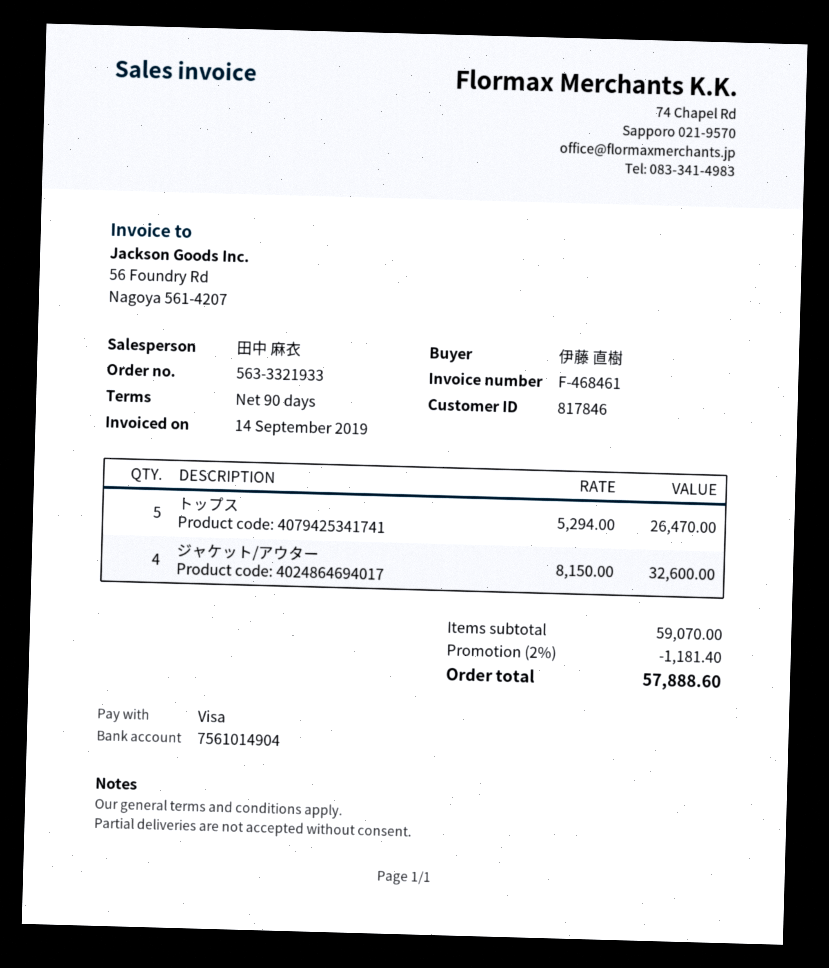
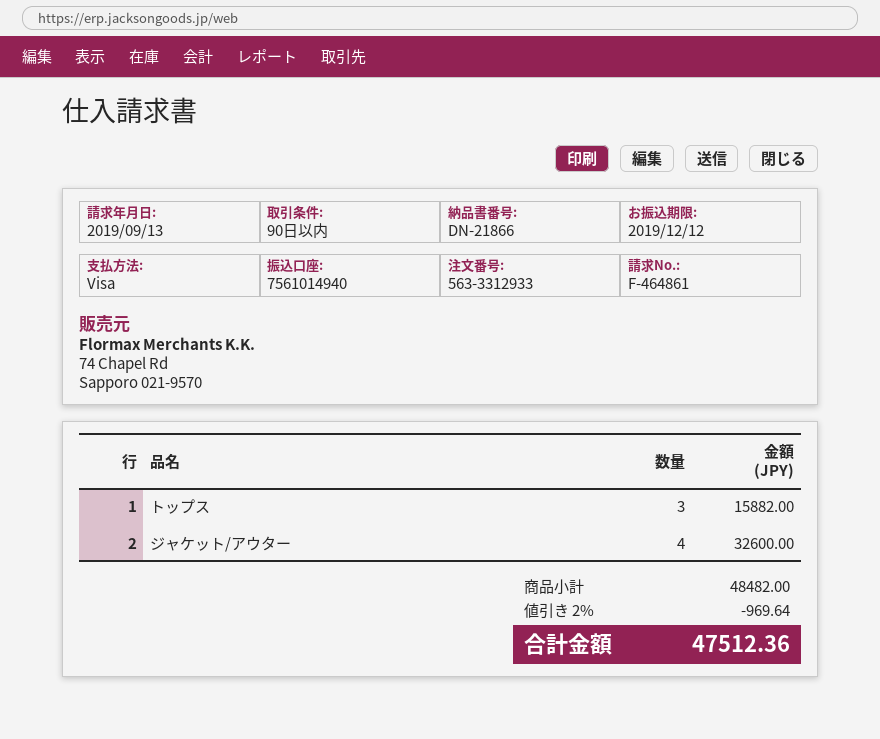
order number: 563-3321933 -> 563-3312933
invoice number: F-468461 -> F-464861
invoice date: 2019-09-14 -> 2019-09-13
bank account: 7561014904 -> 7561014940
トップス: 5 for 26470.00 -> 3 for 15882.00
subtotal: 59070.00 -> 48482.00
discount: 2% = 1181.40 -> 2% = 969.64
total: 57888.60 -> 47512.36

